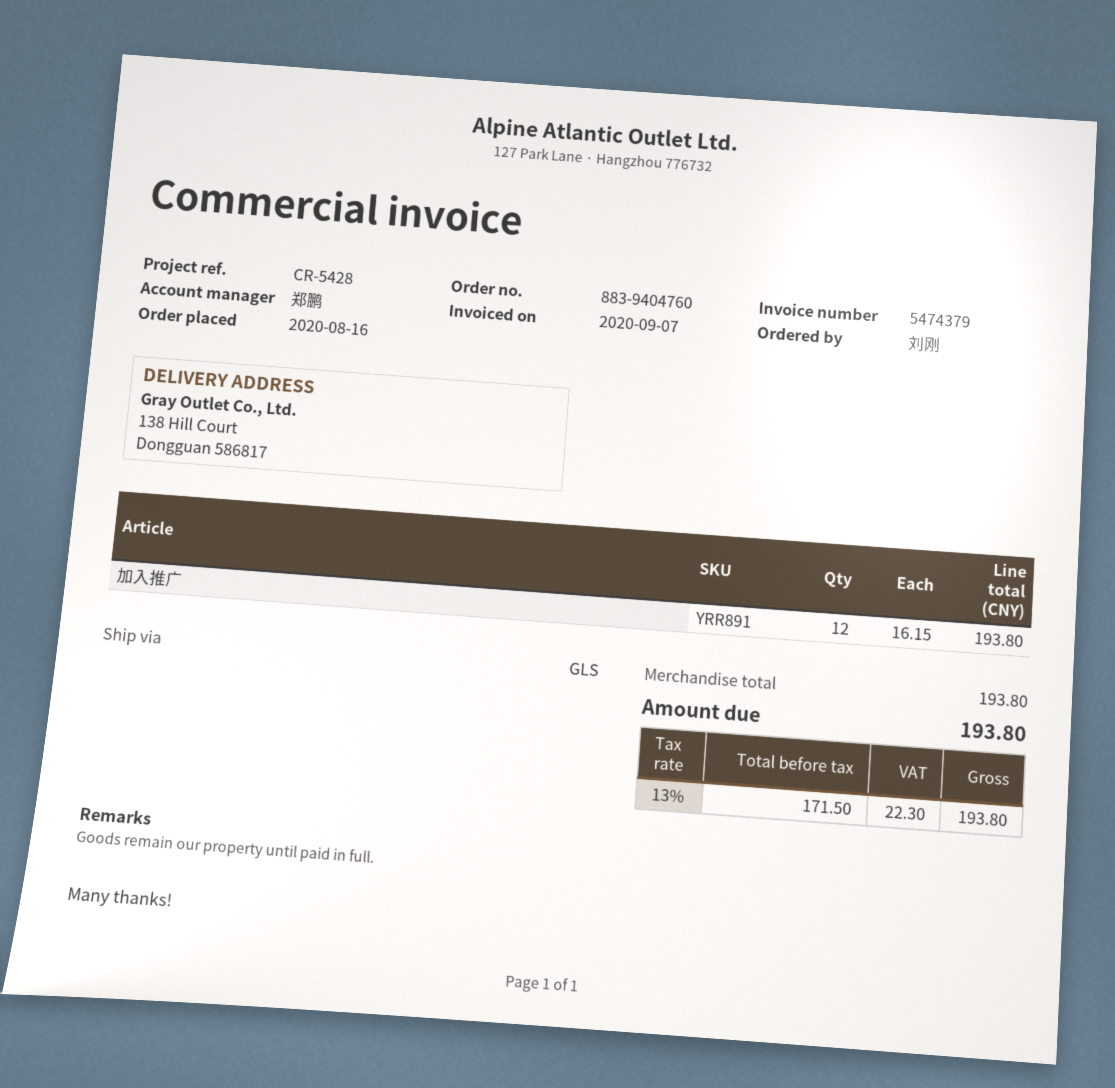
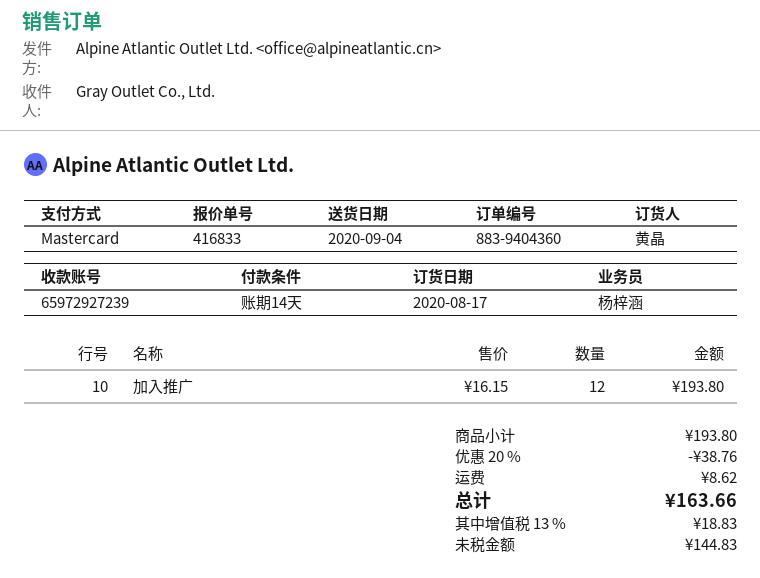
order number: 883-9404760 -> 883-9404360
order date: 2020-08-16 -> 2020-08-17
ordered by: 刘刚 -> 黄晶
sales rep: 郑鹏 -> 杨梓涵
discount: none -> 20% = 38.76
shipping: none -> 8.62
net: 171.50 -> 144.83
tax: 13% = 22.30 -> 13% = 18.83
total: 193.80 -> 163.66

